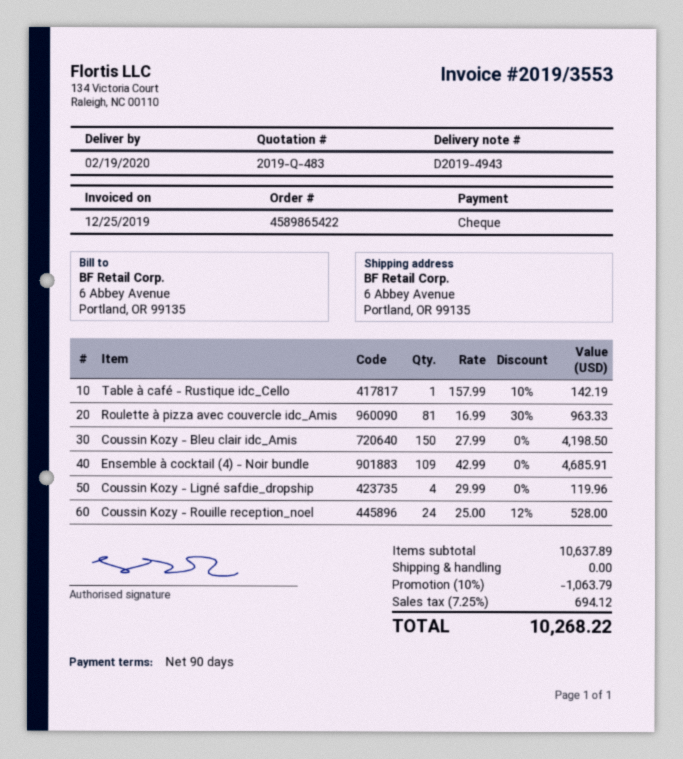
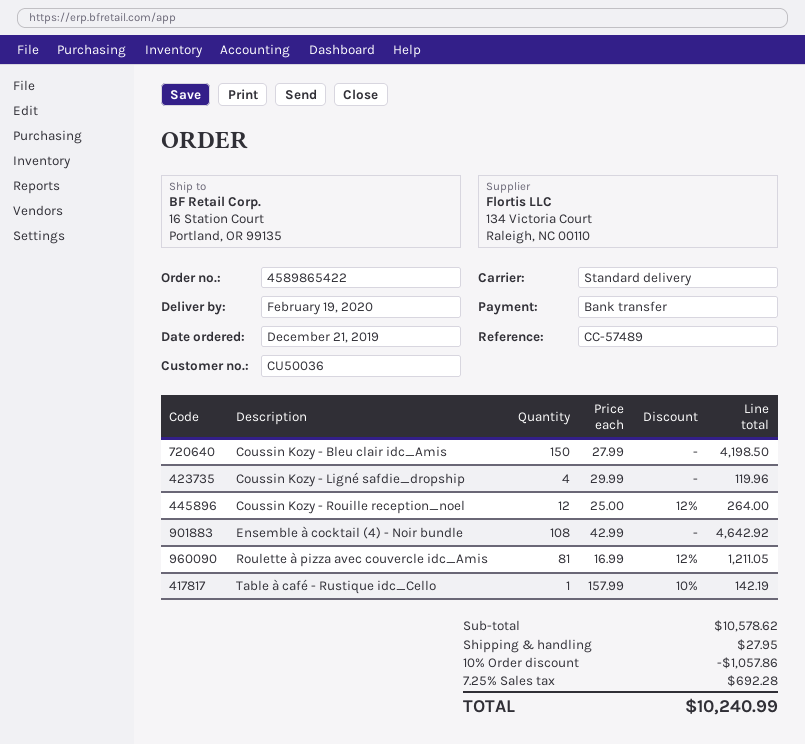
payment method: cheque -> bank transfer
ship to: 6 Abbey Avenue, Portland, OR 99135 -> 16 Station Court, Portland, OR 99135
Roulette à pizza avec couvercle idc_Amis: 81 x 16.99 - 30% = 963.33 -> 81 x 16.99 - 12% = 1211.05
Ensemble à cocktail (4) - Noir bundle: 109 x 42.99 = 4685.91 -> 108 x 42.99 = 4642.92
Coussin Kozy - Rouille reception_noel: 24 x 25.00 - 12% = 528.00 -> 12 x 25.00 - 12% = 264.00
subtotal: 10637.89 -> 10578.62
discount: 10% = 1063.79 -> 10% = 1057.86
shipping: 0.00 -> 27.95
tax: 7.25% = 694.12 -> 7.25% = 692.28
total: 10268.22 -> 10240.99

